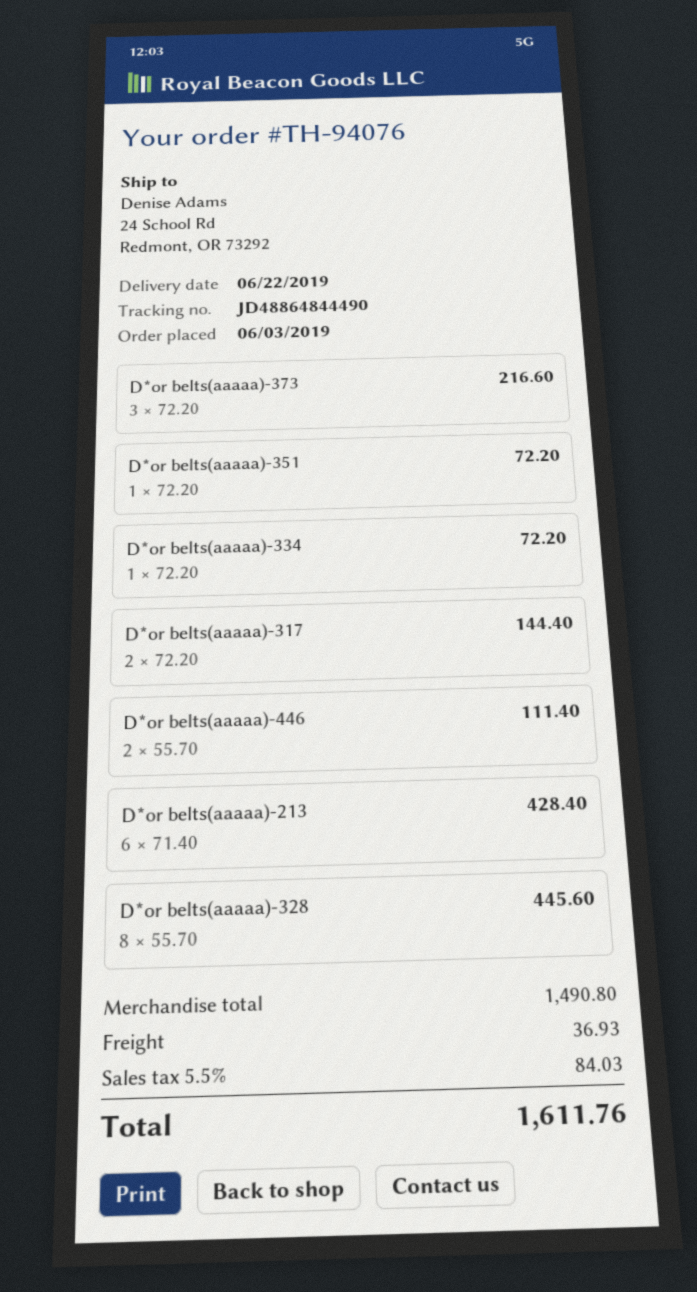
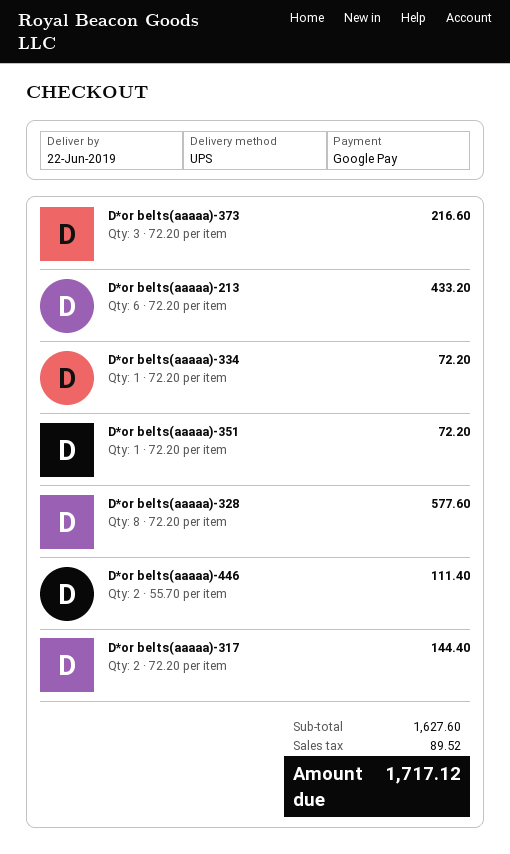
D*or belts(aaaaa)-213: 6 x 71.40 = 428.40 -> 6 x 72.20 = 433.20
D*or belts(aaaaa)-328: 8 x 55.70 = 445.60 -> 8 x 72.20 = 577.60
subtotal: 1490.80 -> 1627.60
shipping: 36.93 -> none
tax: 84.03 -> 89.52
total: 1611.76 -> 1717.12

